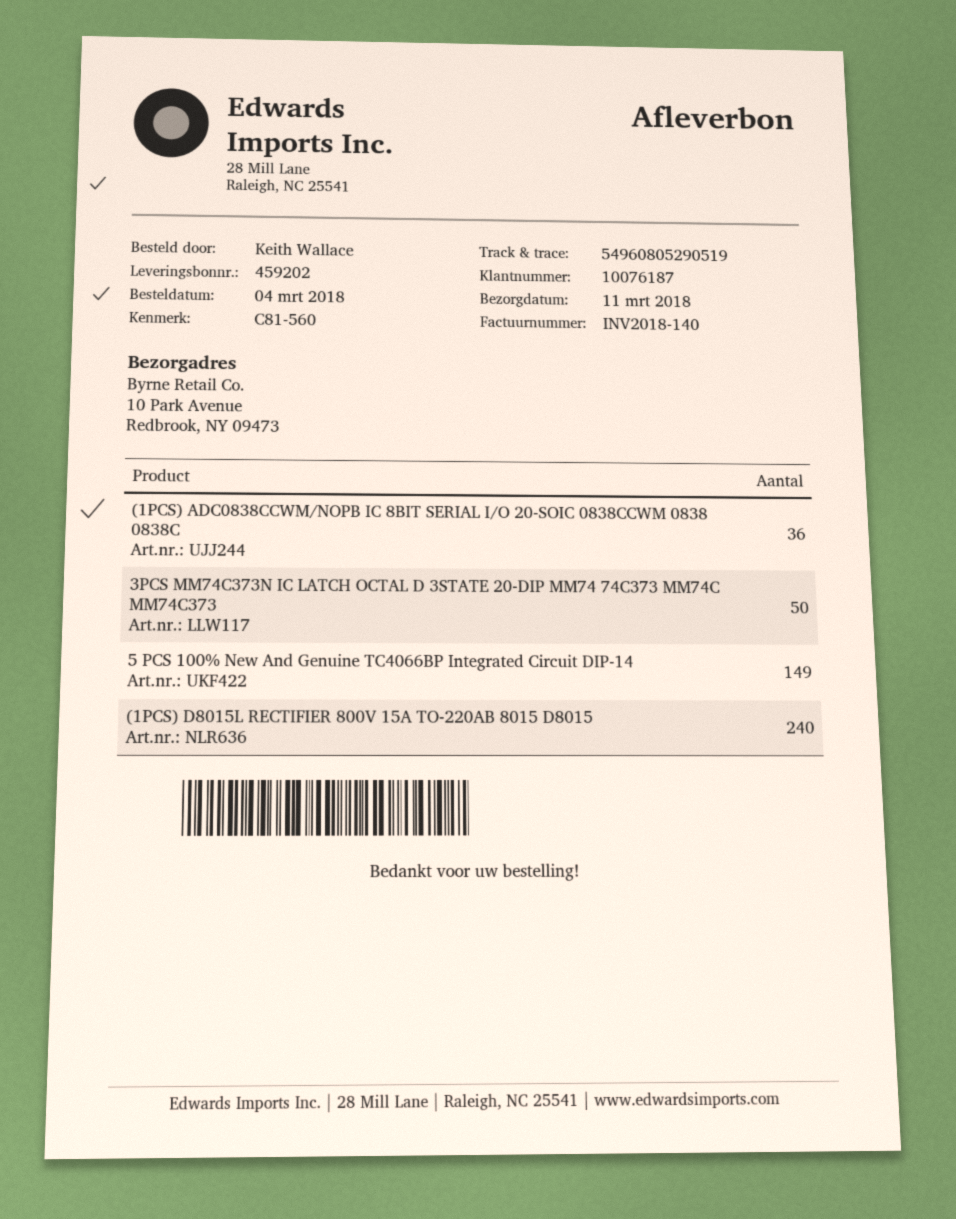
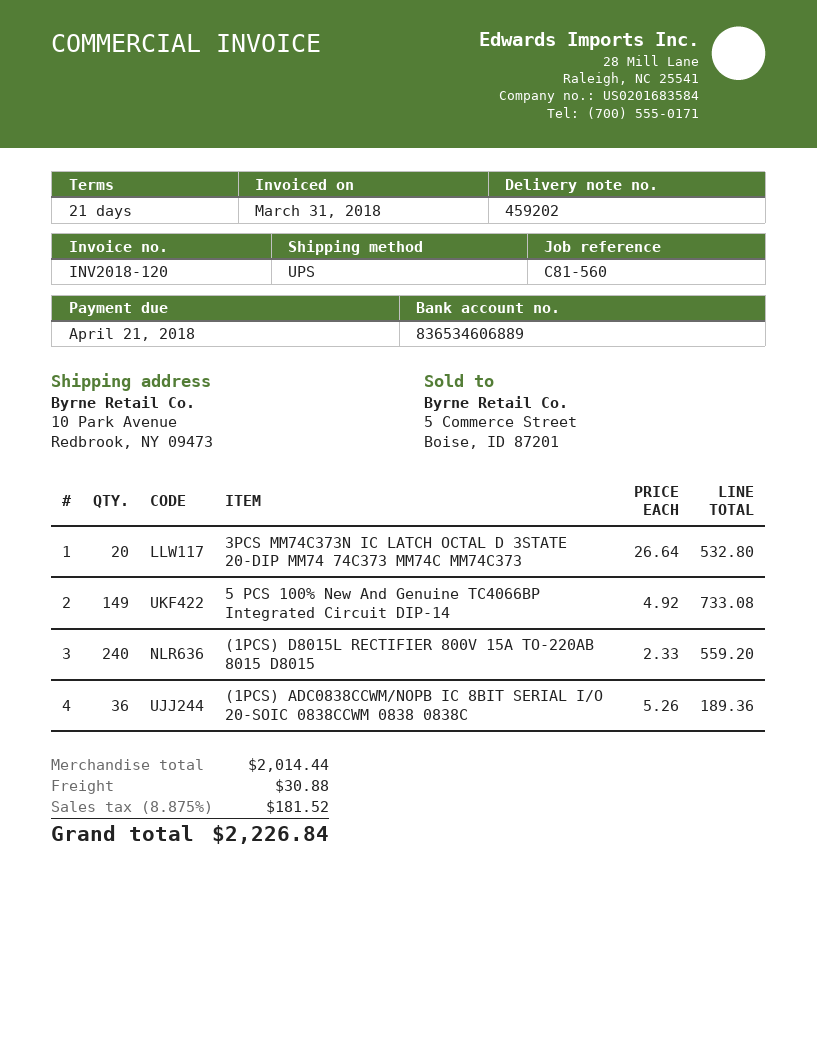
invoice number: INV2018-140 -> INV2018-120
3PCS MM74C373N IC LATCH OCTAL D 3STATE 20-DIP MM74 74C373 MM74C MM74C373: 50 -> 20

